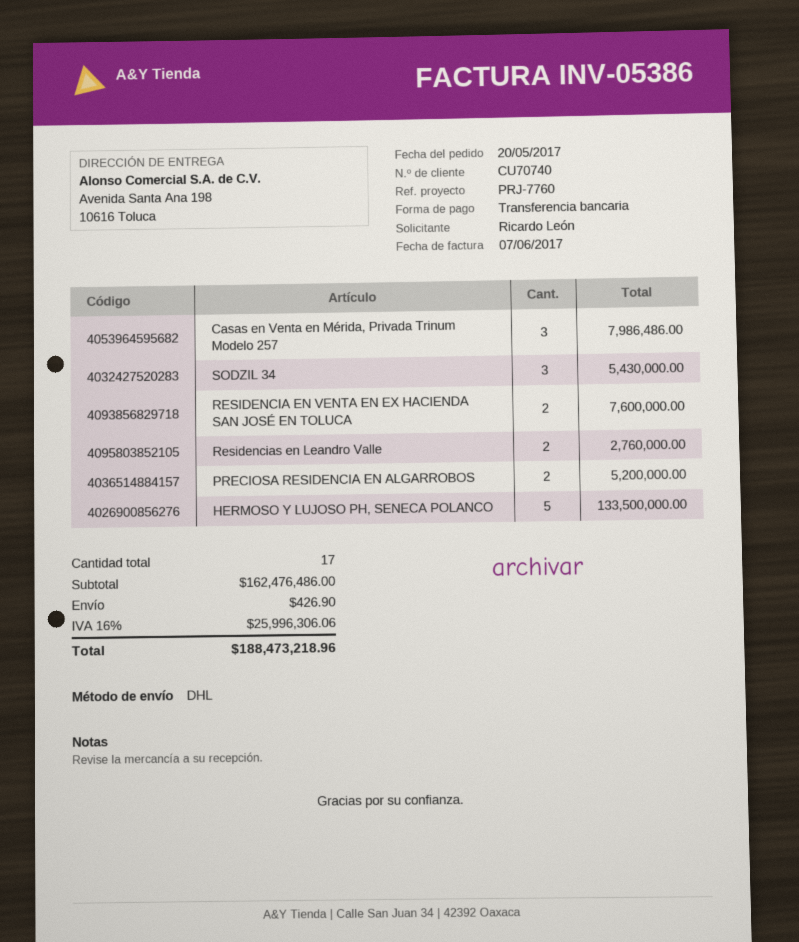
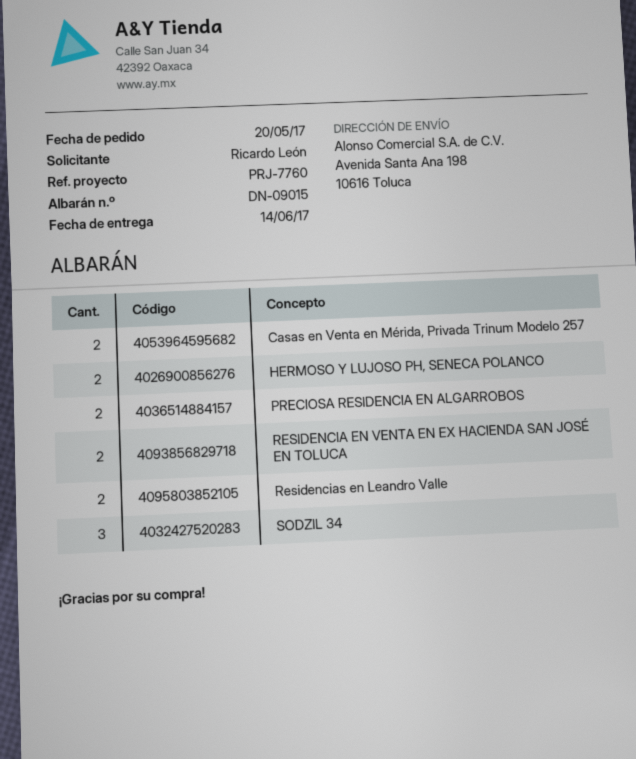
Casas en Venta en Mérida, Privada Trinum Modelo 257: 3 -> 2
HERMOSO Y LUJOSO PH, SENECA POLANCO: 5 -> 2

